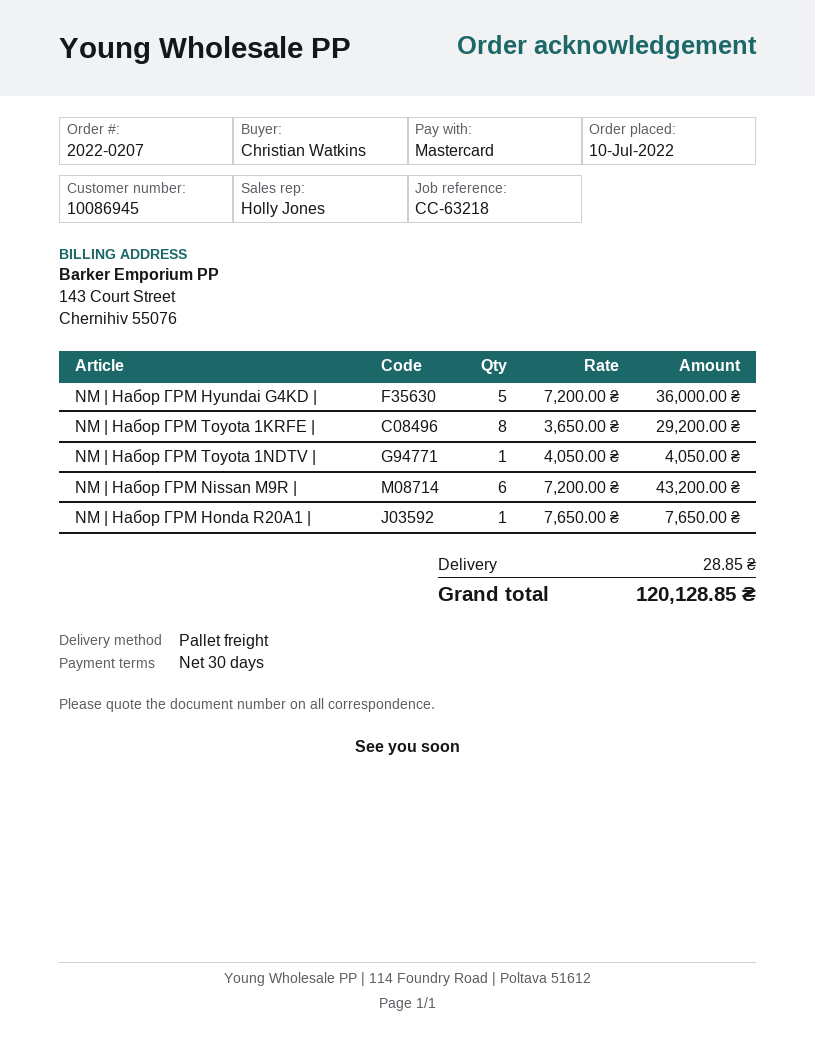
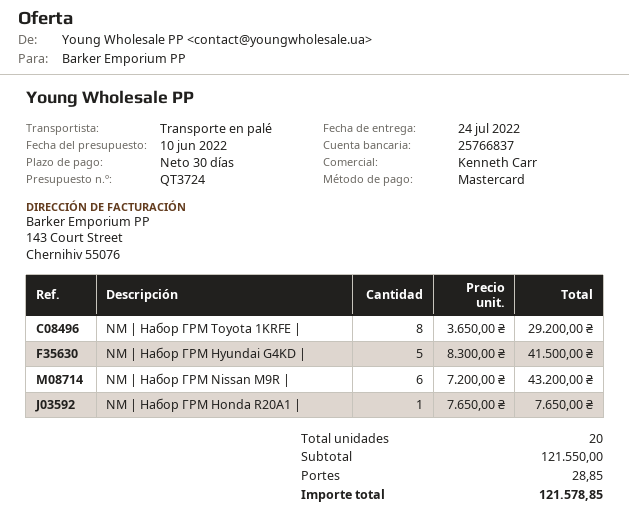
sales rep: Holly Jones -> Kenneth Carr
NM | Набор ГРМ Hyundai G4KD |: 5 x 7200.00 = 36000.00 -> 5 x 8300.00 = 41500.00
NM | Набор ГРМ Toyota 1NDTV |: 1 x 4050.00 = 4050.00 -> none
total: 120128.85 -> 121578.85

